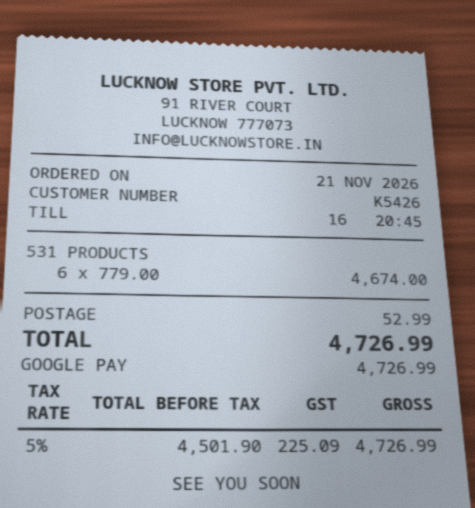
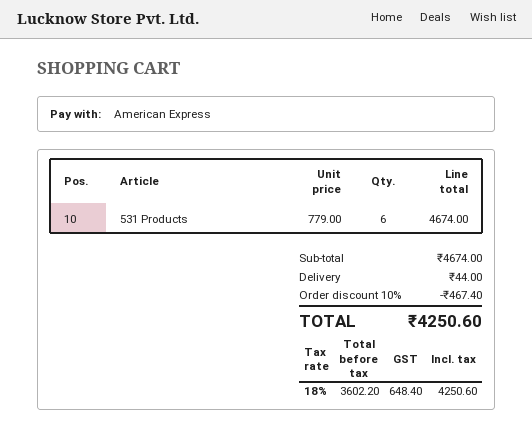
payment method: Google Pay -> American Express
discount: none -> 10% = 467.40
shipping: 52.99 -> 44.00
net: 4501.90 -> 3602.20
tax: 5% = 225.09 -> 18% = 648.40
total: 4726.99 -> 4250.60

